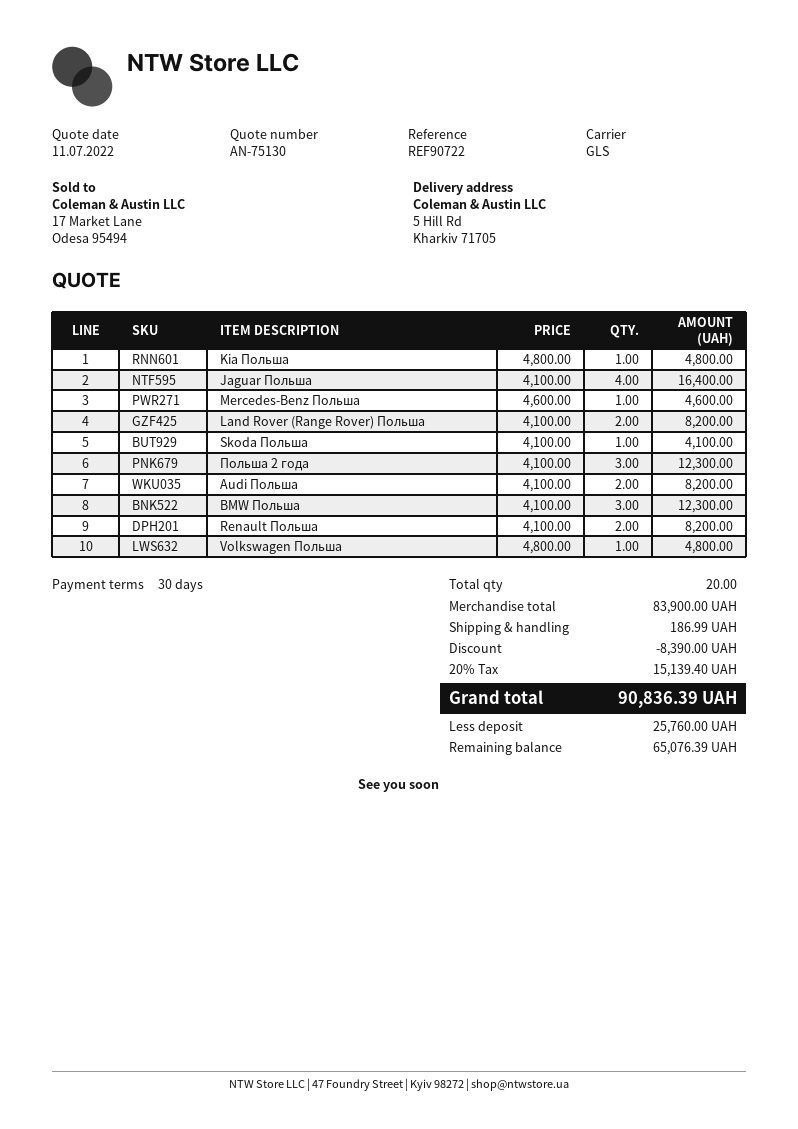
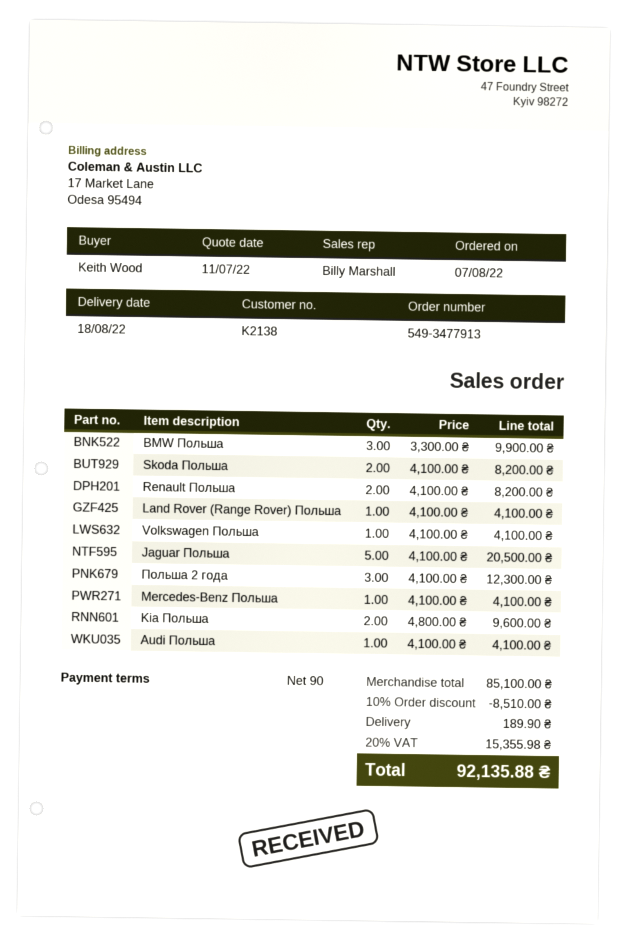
payment terms: 30 days -> 90 days
Kia Польша: 1 x 4800.00 = 4800.00 -> 2 x 4800.00 = 9600.00
Jaguar Польша: 4 x 4100.00 = 16400.00 -> 5 x 4100.00 = 20500.00
Mercedes-Benz Польша: 1 x 4600.00 = 4600.00 -> 1 x 4100.00 = 4100.00
Land Rover (Range Rover) Польша: 2 x 4100.00 = 8200.00 -> 1 x 4100.00 = 4100.00
Skoda Польша: 1 x 4100.00 = 4100.00 -> 2 x 4100.00 = 8200.00
Audi Польша: 2 x 4100.00 = 8200.00 -> 1 x 4100.00 = 4100.00
BMW Польша: 3 x 4100.00 = 12300.00 -> 3 x 3300.00 = 9900.00
Volkswagen Польша: 1 x 4800.00 = 4800.00 -> 1 x 4100.00 = 4100.00
subtotal: 83900.00 -> 85100.00
discount: 8390.00 -> 8510.00
shipping: 186.99 -> 189.90
tax: 20% = 15139.40 -> 20% = 15355.98
total: 90836.39 -> 92135.88

